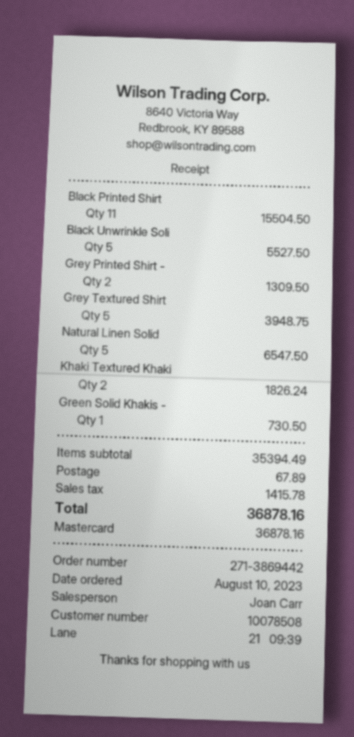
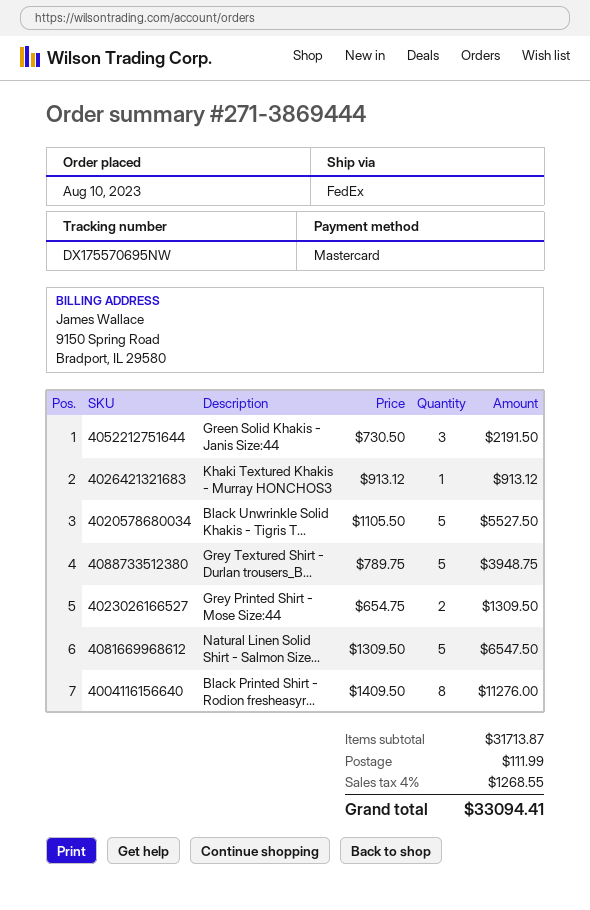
order number: 271-3869442 -> 271-3869444
Black Printed Shirt: 11 for 15504.50 -> 8 for 11276.00
Khaki Textured Khaki: 2 for 1826.24 -> 1 for 913.12
Green Solid Khakis -: 1 for 730.50 -> 3 for 2191.50
subtotal: 35394.49 -> 31713.87
shipping: 67.89 -> 111.99
tax: 1415.78 -> 1268.55
total: 36878.16 -> 33094.41

